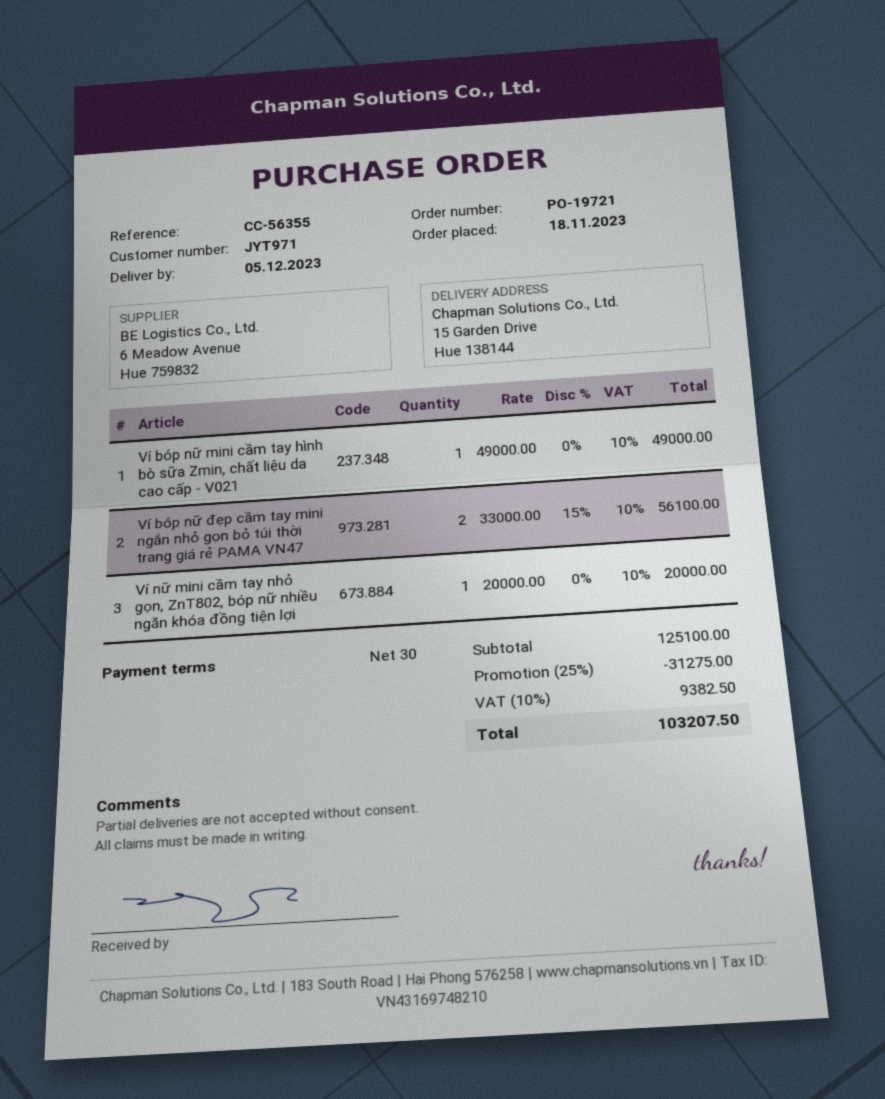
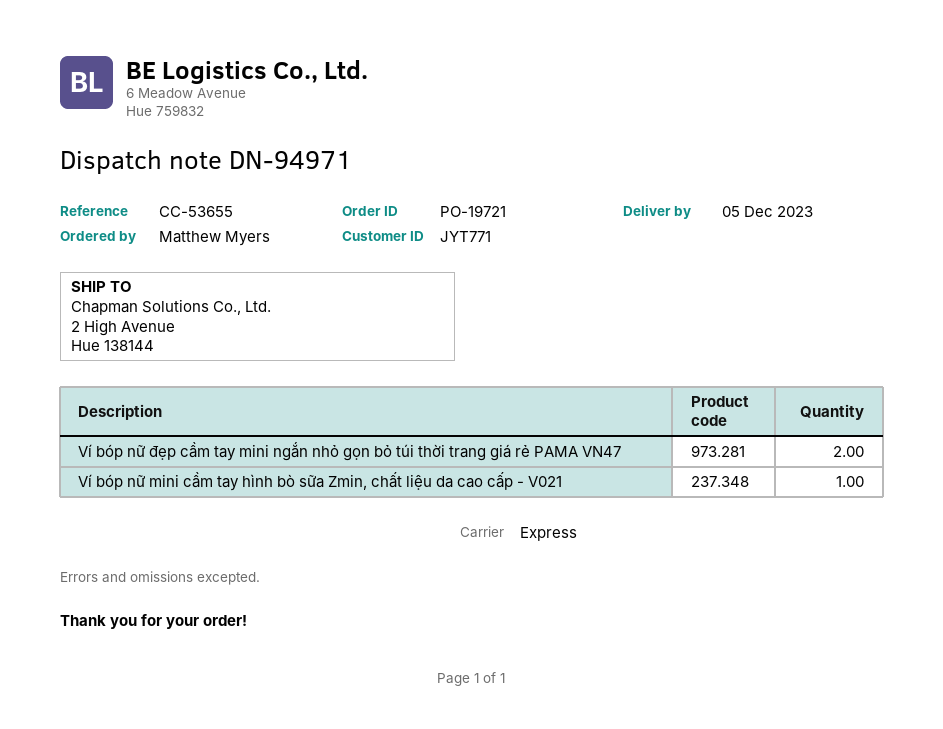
customer number: JYT971 -> JYT771
reference: CC-56355 -> CC-53655
ship to: 15 Garden Drive, Hue 138144 -> 2 High Avenue, Hue 138144
Ví nữ mini cầm tay nhỏ gọn, ZnT802, bóp nữ nhiều ngăn khóa đồng tiện lợi: 1 -> none

